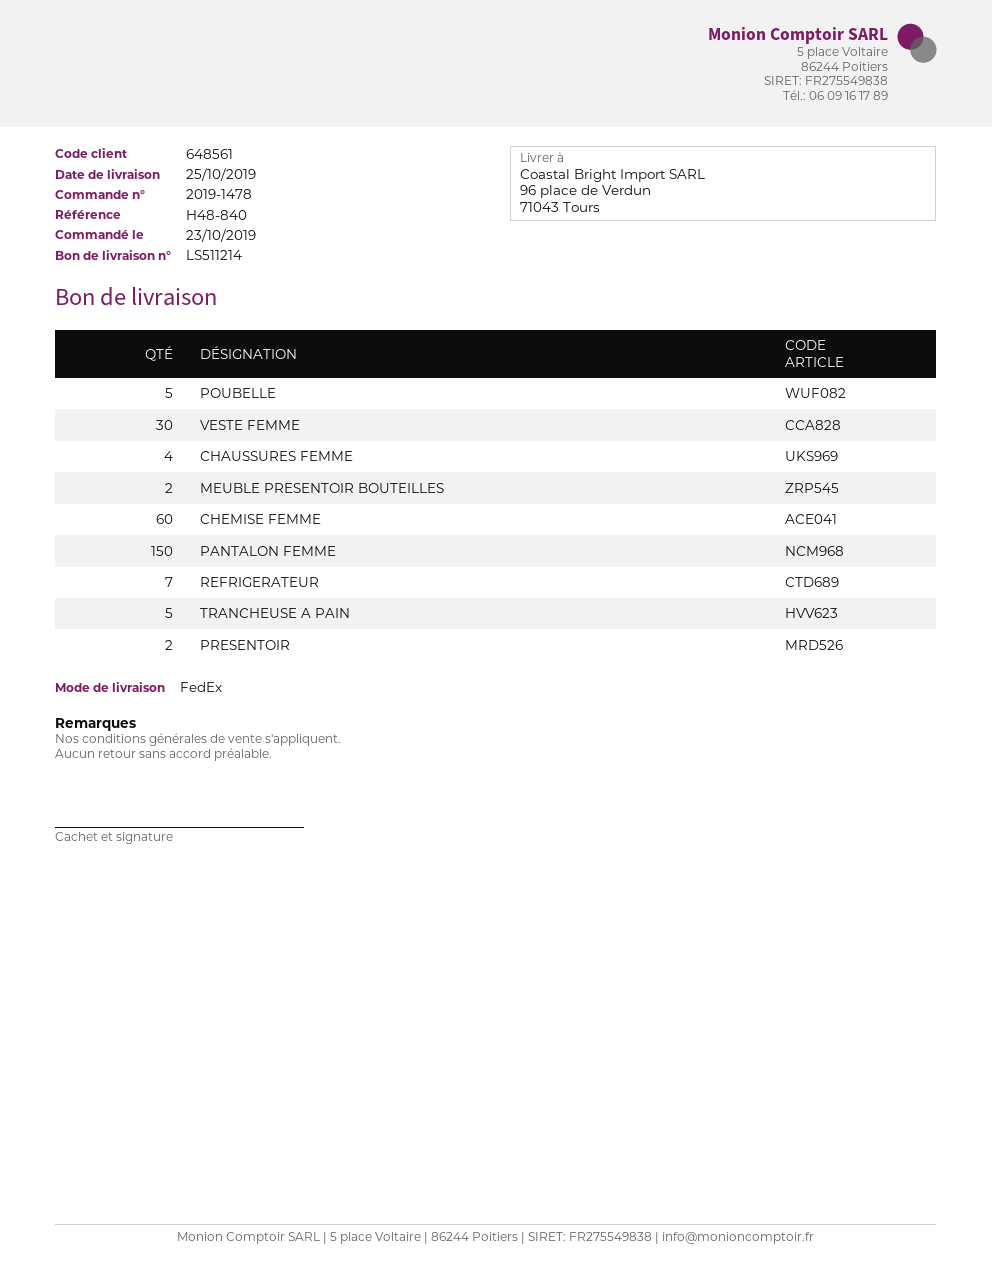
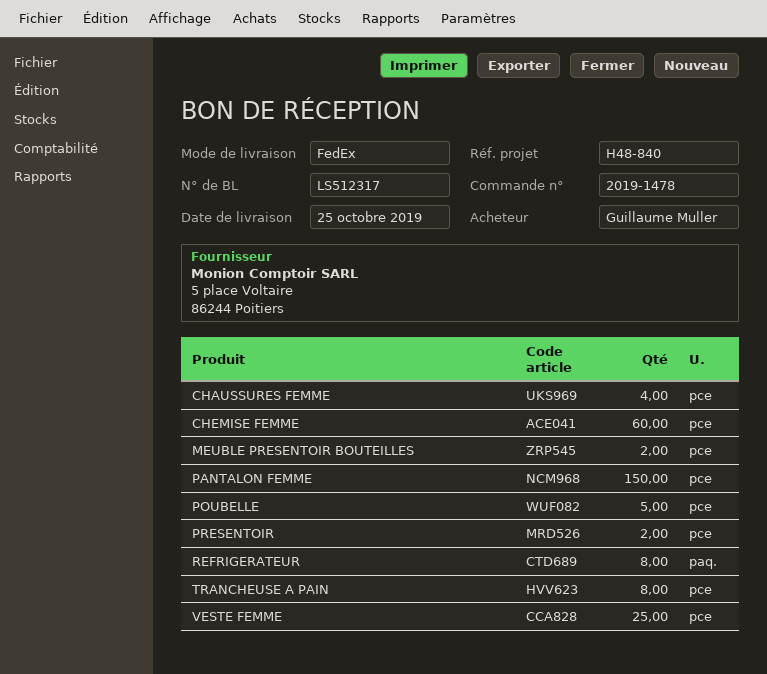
delivery note number: LS511214 -> LS512317
VESTE FEMME: 30 -> 25
REFRIGERATEUR: 7 -> 8
TRANCHEUSE A PAIN: 5 -> 8

